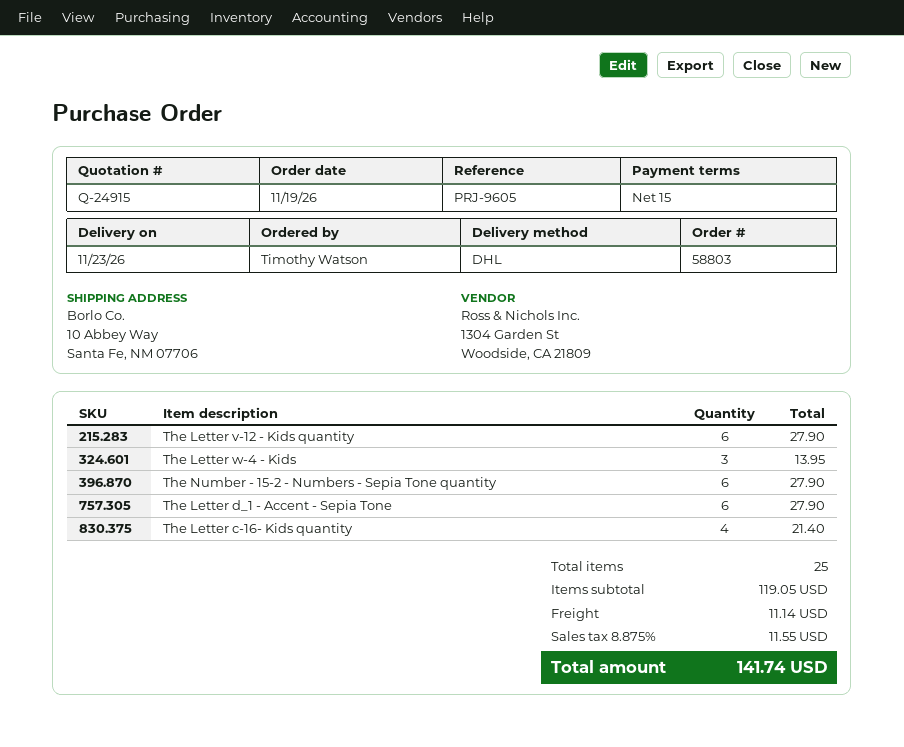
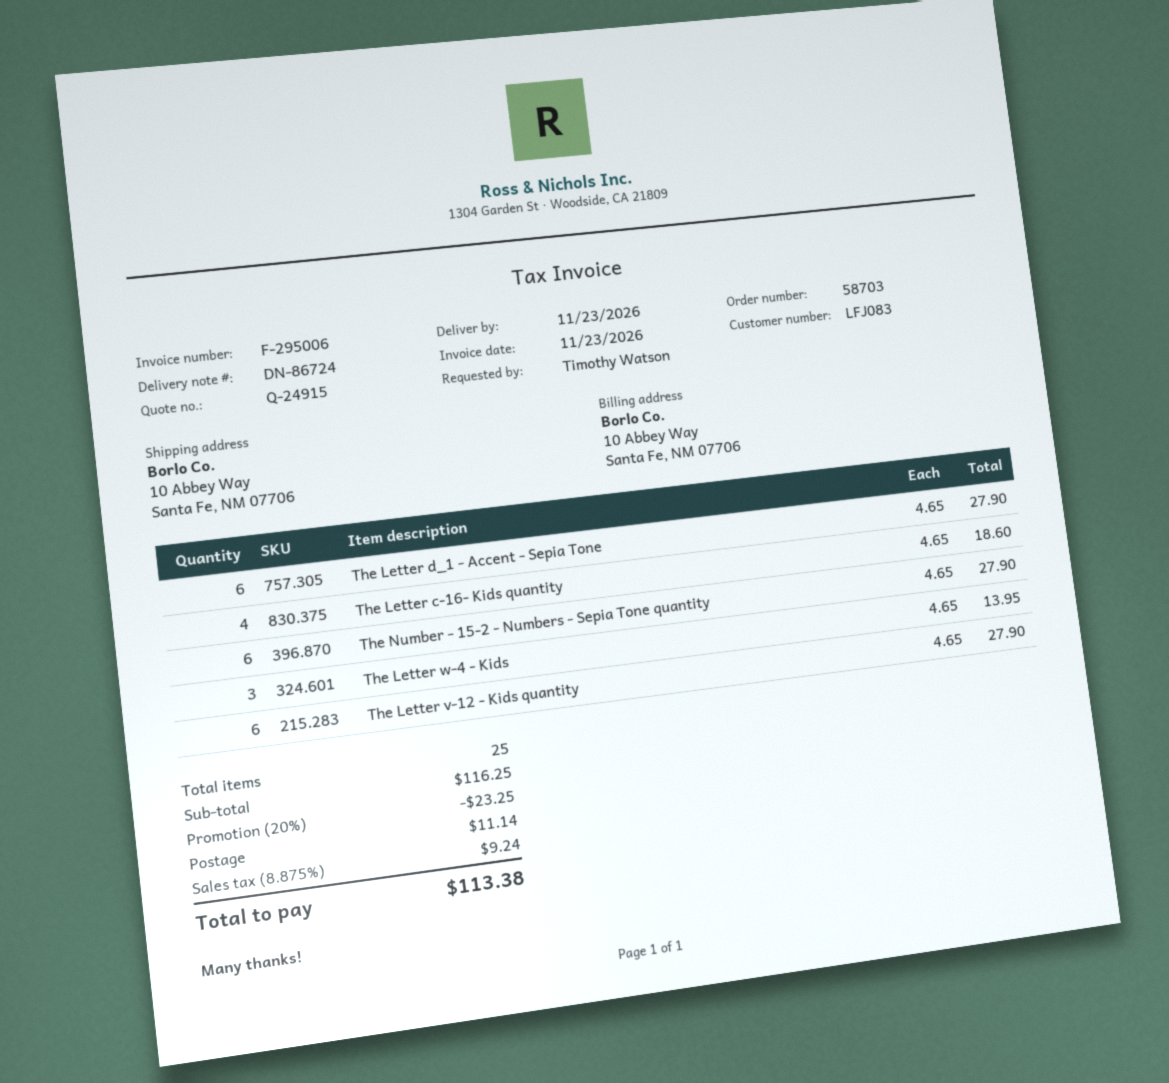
order number: 58803 -> 58703
The Letter c-16- Kids quantity: 4 for 21.40 -> 4 for 18.60
subtotal: 119.05 -> 116.25
discount: none -> 20% = 23.25
tax: 8.875% = 11.55 -> 8.875% = 9.24
total: 141.74 -> 113.38

